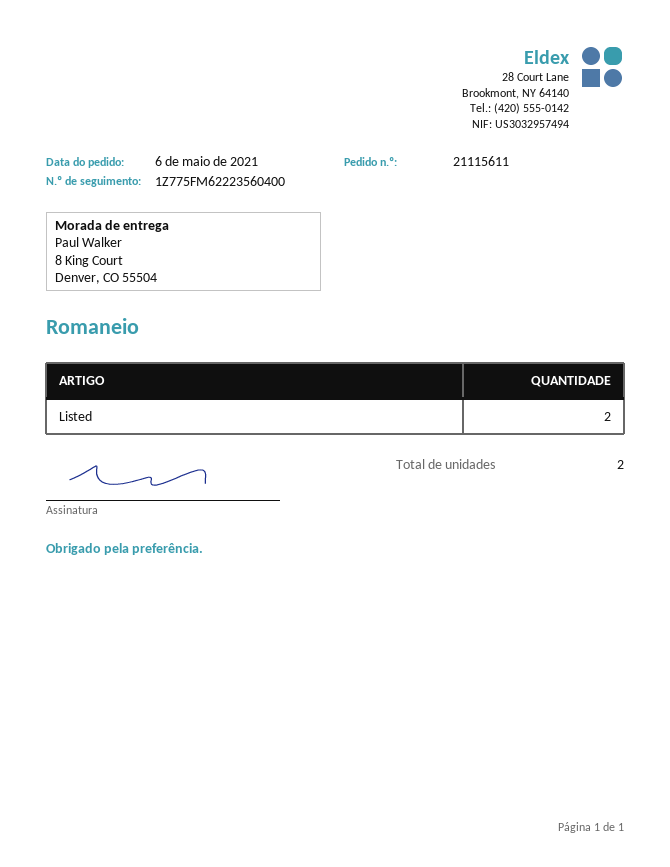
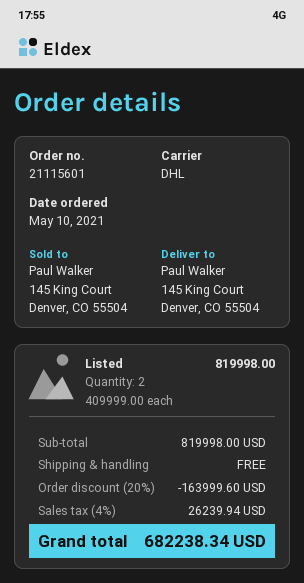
order number: 21115611 -> 21115601
order date: 2021-05-06 -> 2021-05-10
ship to: 8 King Court, Denver, CO 55504 -> 145 King Court, Denver, CO 55504

